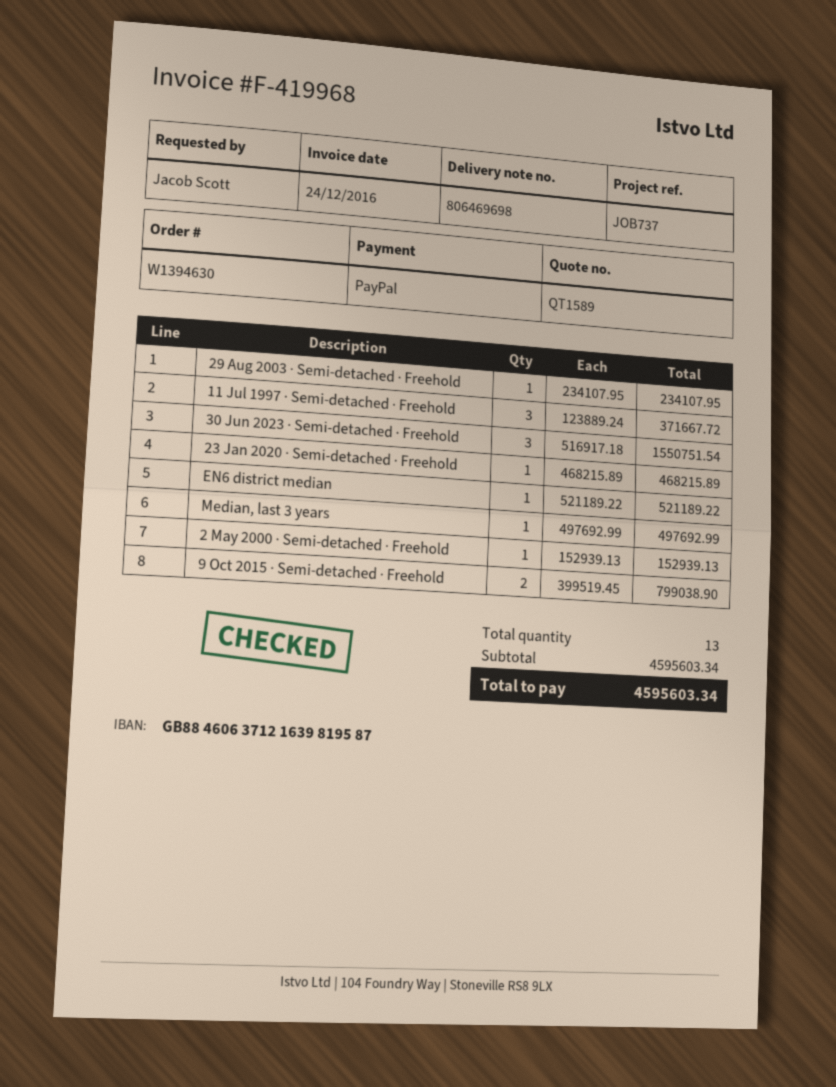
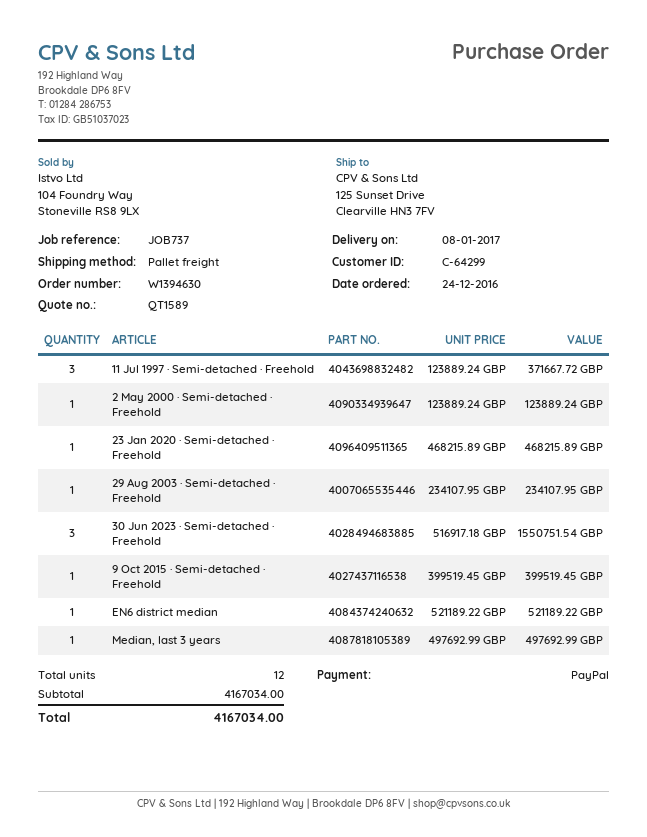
2 May 2000 · Semi-detached · Freehold: 1 x 152939.13 = 152939.13 -> 1 x 123889.24 = 123889.24
9 Oct 2015 · Semi-detached · Freehold: 2 x 399519.45 = 799038.90 -> 1 x 399519.45 = 399519.45
total quantity: 13 -> 12
subtotal: 4595603.34 -> 4167034.00
total: 4595603.34 -> 4167034.00

